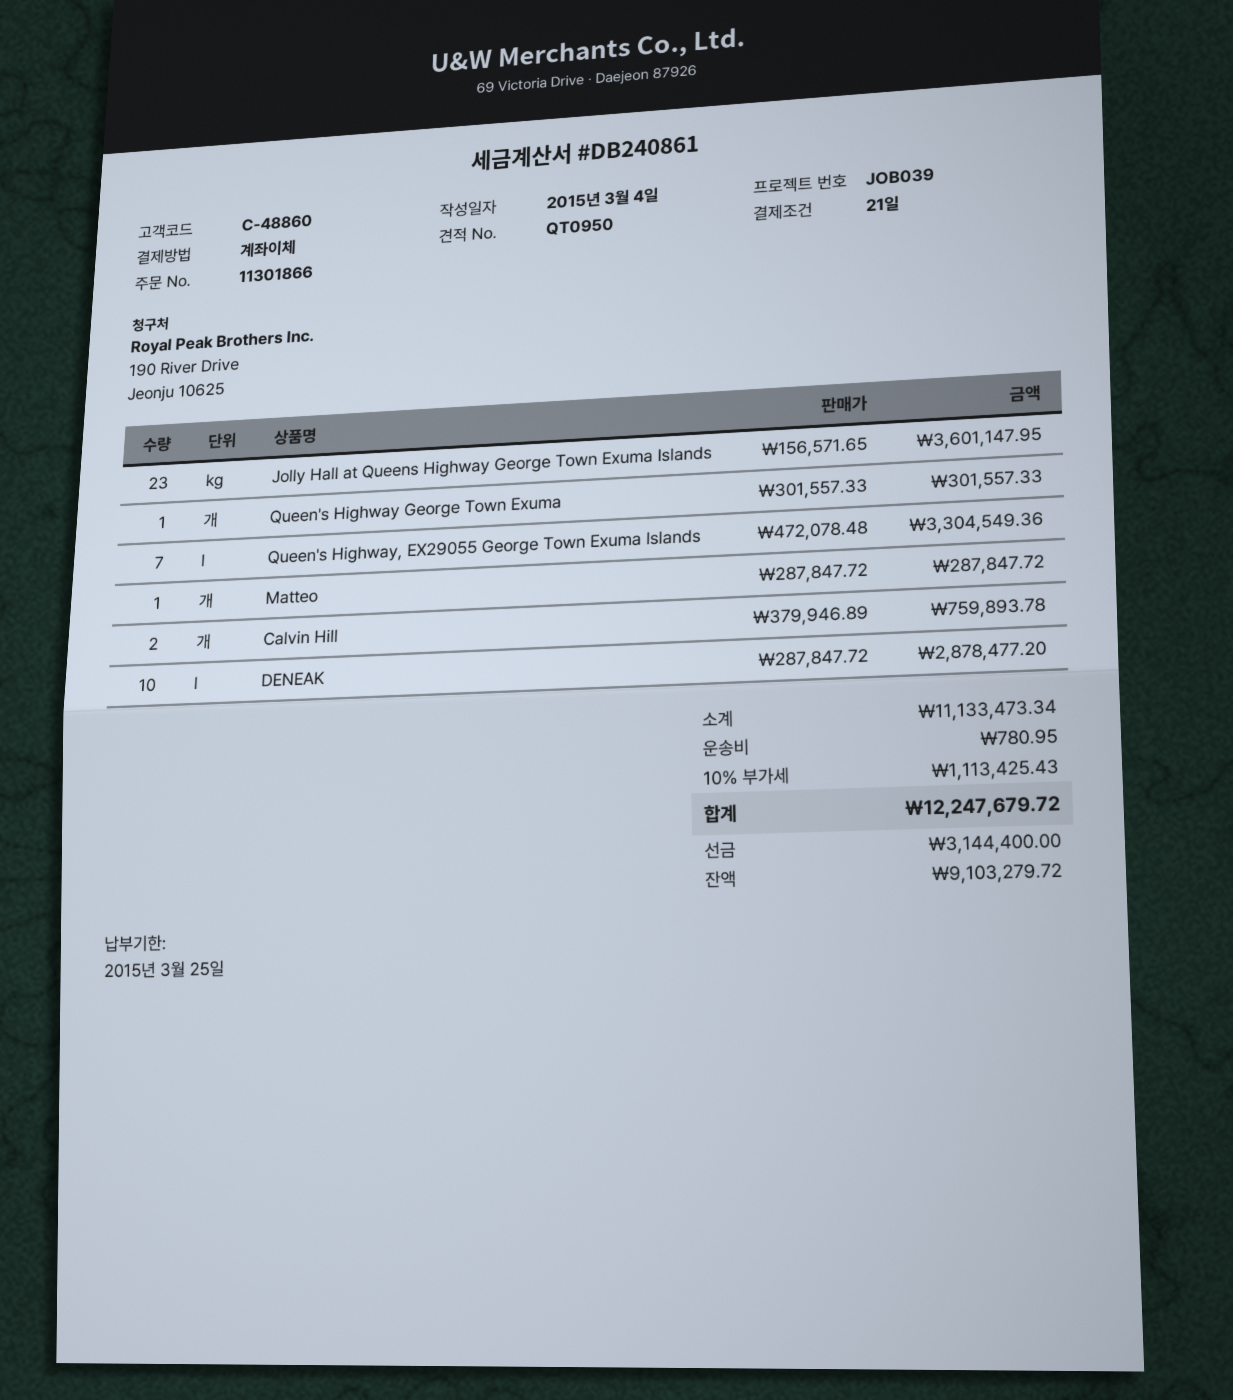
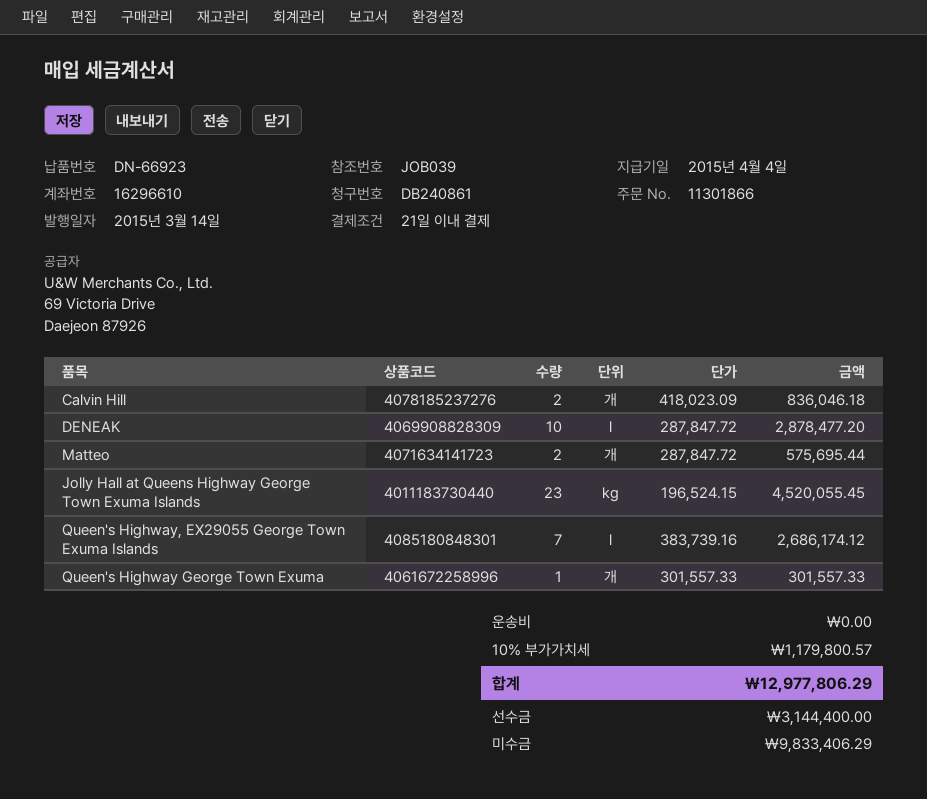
invoice date: 2015-03-04 -> 2015-03-14
due date: 2015-03-25 -> 2015-04-04
Jolly Hall at Queens Highway George Town Exuma Islands: 23 x 156571.65 = 3601147.95 -> 23 x 196524.15 = 4520055.45
Queen's Highway, EX29055 George Town Exuma Islands: 7 x 472078.48 = 3304549.36 -> 7 x 383739.16 = 2686174.12
Matteo: 1 x 287847.72 = 287847.72 -> 2 x 287847.72 = 575695.44
Calvin Hill: 2 x 379946.89 = 759893.78 -> 2 x 418023.09 = 836046.18
shipping: 780.95 -> 0.00
tax: 10% = 1113425.43 -> 10% = 1179800.57
total: 12247679.72 -> 12977806.29
balance: 9103279.72 -> 9833406.29

